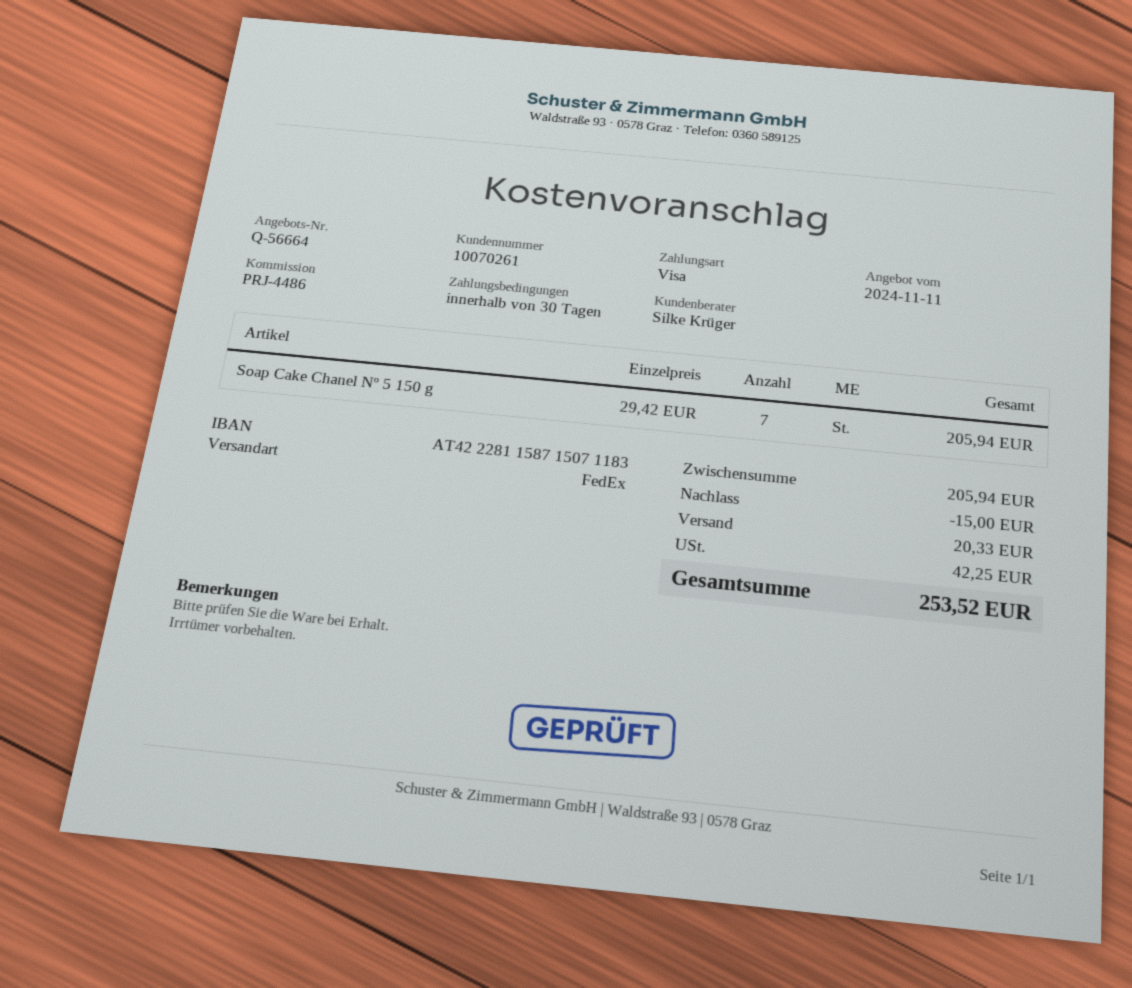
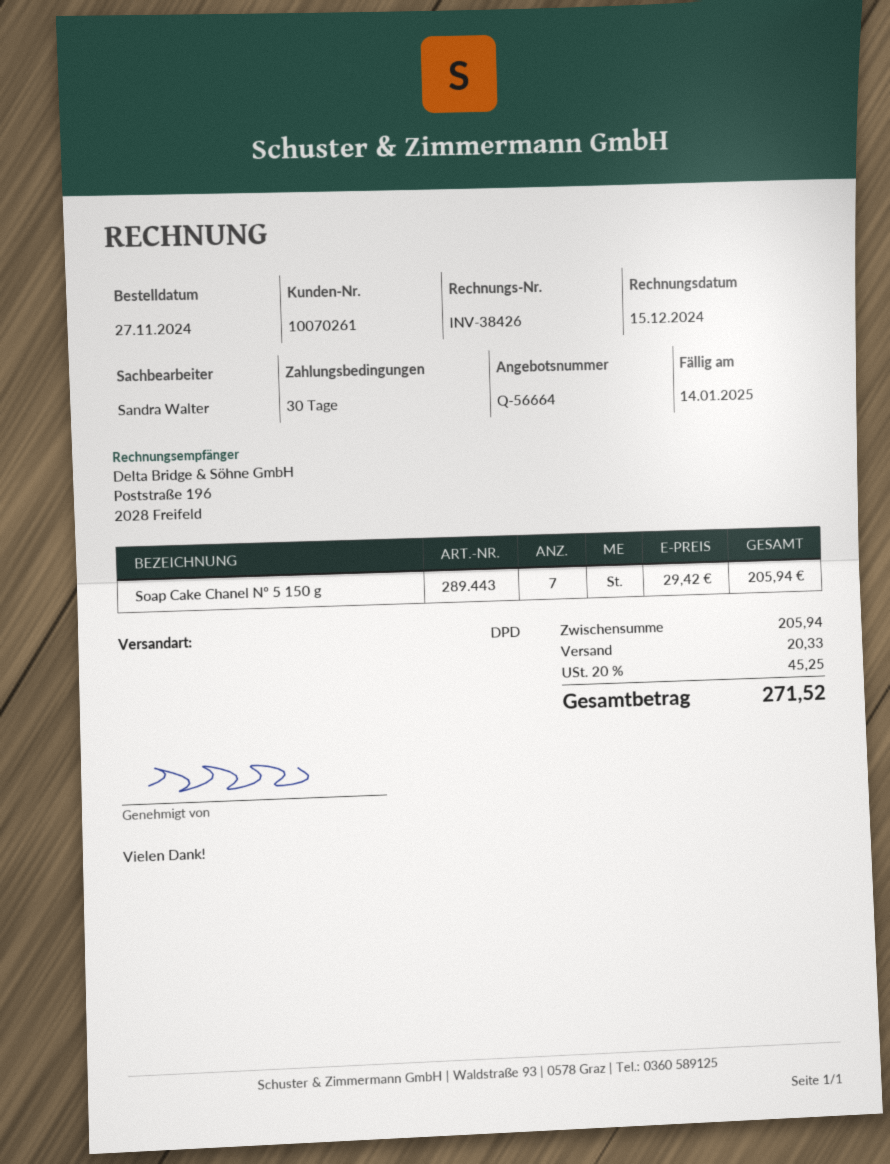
sales rep: Silke Krüger -> Sandra Walter
shipping method: FedEx -> DPD
discount: 15.00 -> none
tax: 42.25 -> 45.25
total: 253.52 -> 271.52

